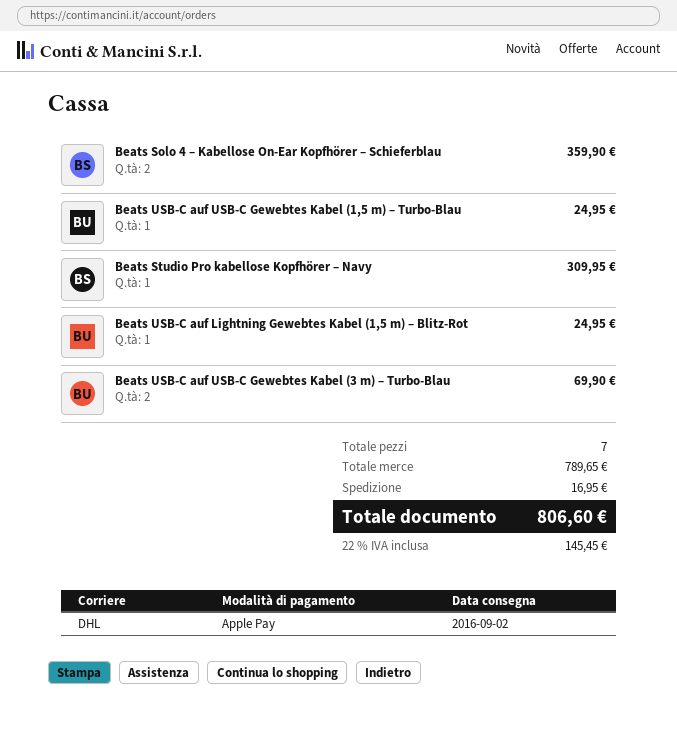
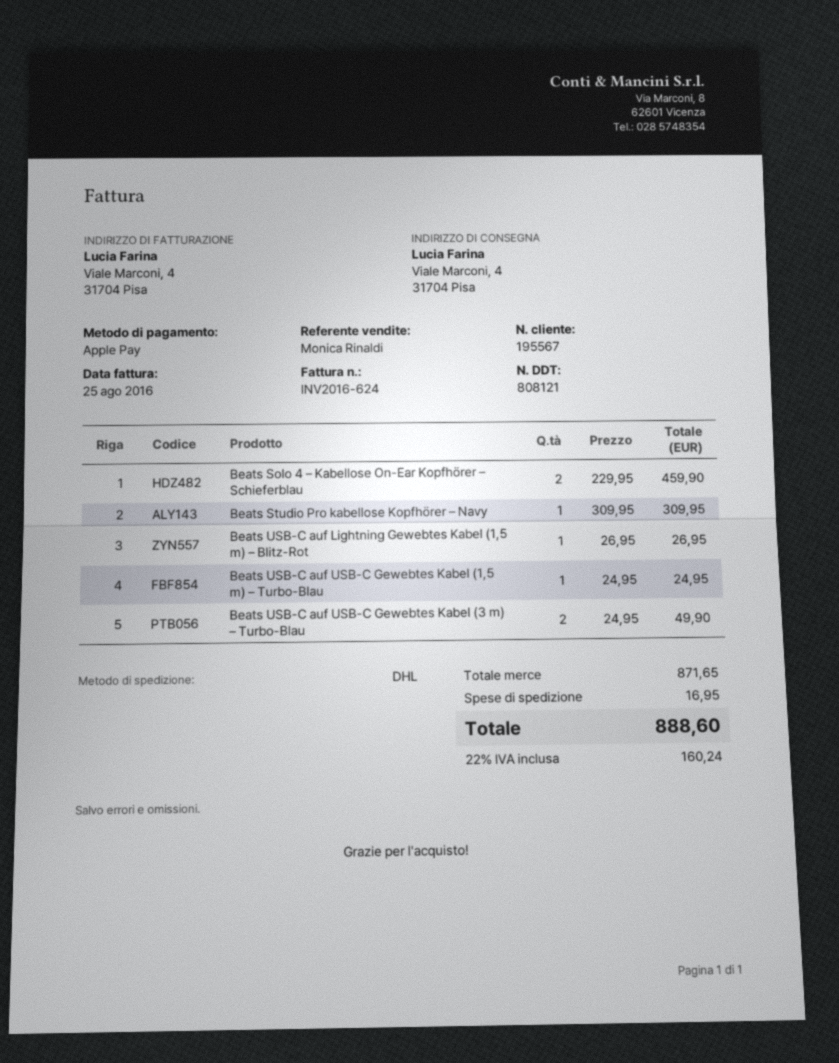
Beats Solo 4 – Kabellose On‑Ear Kopfhörer – Schieferblau: 2 for 359.90 -> 2 for 459.90
Beats USB‑C auf Lightning Gewebtes Kabel (1,5 m) – Blitz-Rot: 1 for 24.95 -> 1 for 26.95
Beats USB‑C auf USB‑C Gewebtes Kabel (3 m) – Turbo-Blau: 2 for 69.90 -> 2 for 49.90
subtotal: 789.65 -> 871.65
tax: 22% = 145.45 -> 22% = 160.24
total: 806.60 -> 888.60

